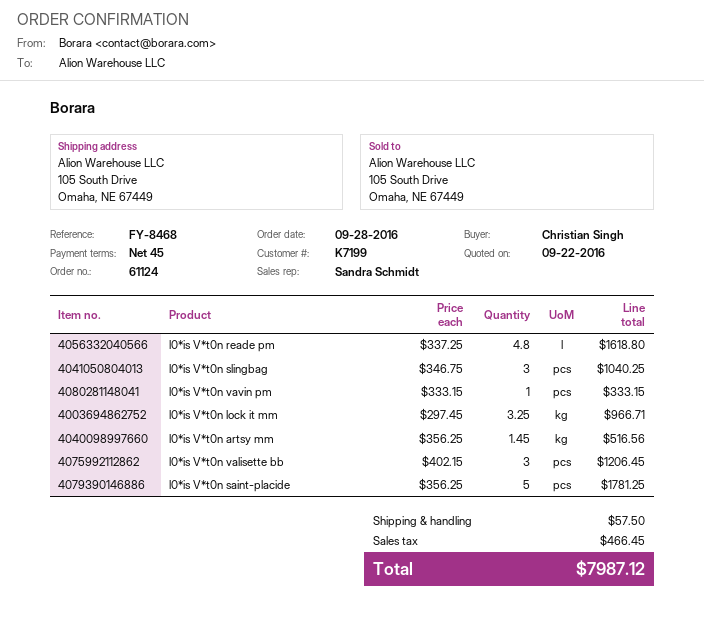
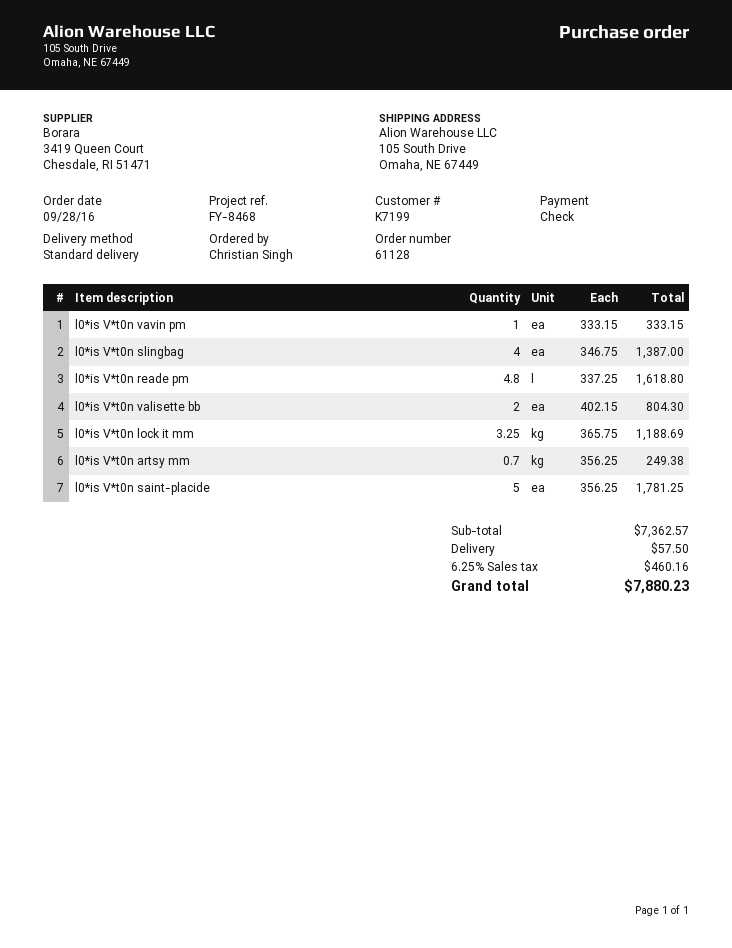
order number: 61124 -> 61128
l0*is V*t0n slingbag: 3 x 346.75 = 1040.25 -> 4 x 346.75 = 1387.00
l0*is V*t0n lock it mm: 3.25 x 297.45 = 966.71 -> 3.25 x 365.75 = 1188.69
l0*is V*t0n artsy mm: 1.45 x 356.25 = 516.56 -> 0.7 x 356.25 = 249.38
l0*is V*t0n valisette bb: 3 x 402.15 = 1206.45 -> 2 x 402.15 = 804.30
tax: 466.45 -> 460.16
total: 7987.12 -> 7880.23

